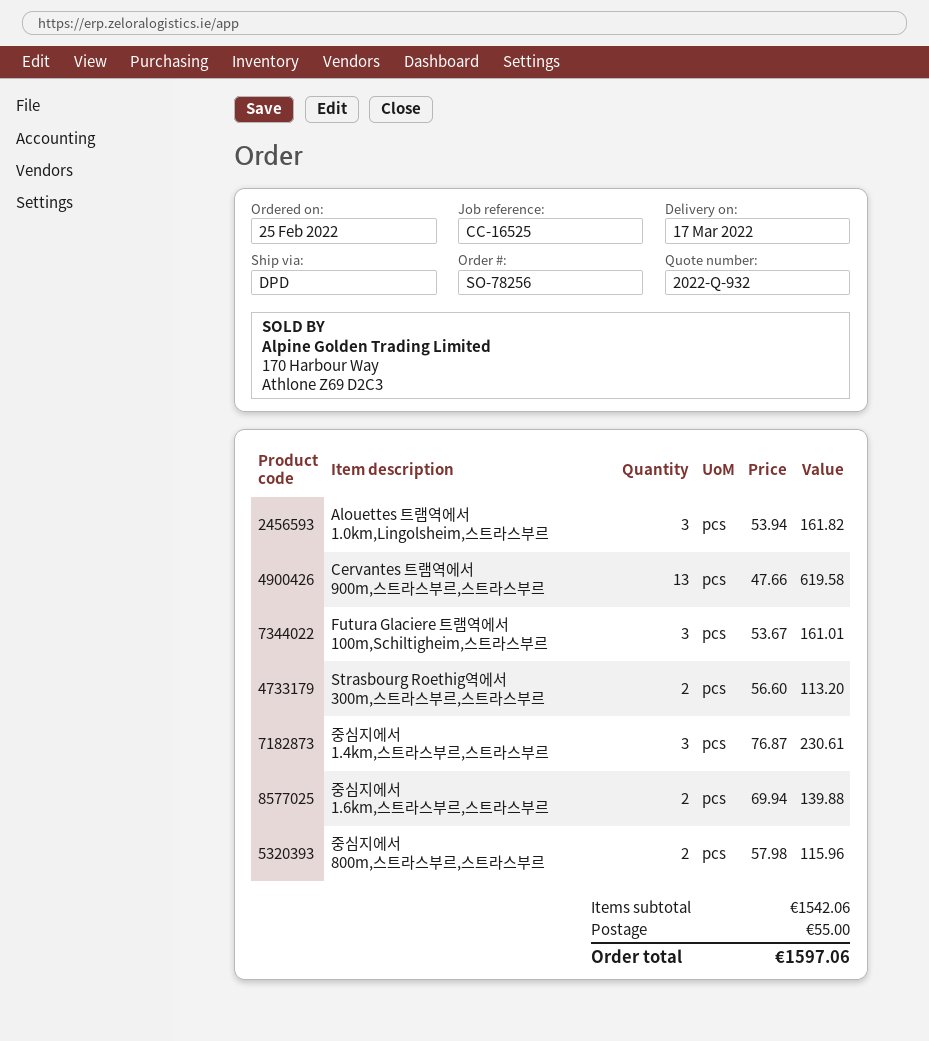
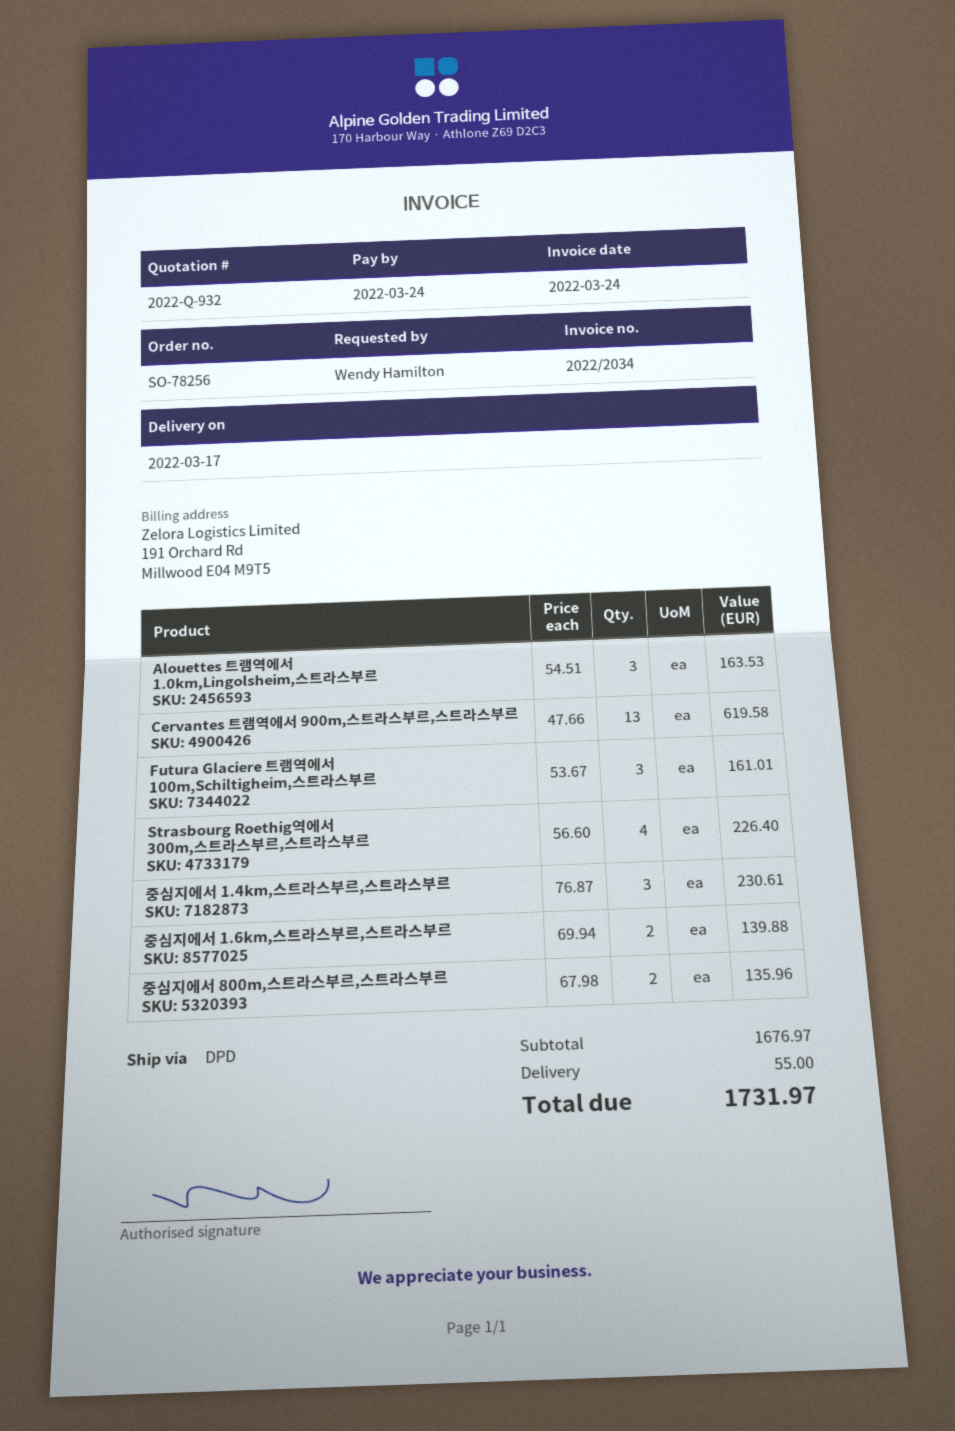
Alouettes 트램역에서 1.0km,Lingolsheim,스트라스부르: 3 x 53.94 = 161.82 -> 3 x 54.51 = 163.53
Strasbourg Roethig역에서 300m,스트라스부르,스트라스부르: 2 x 56.60 = 113.20 -> 4 x 56.60 = 226.40
중심지에서 800m,스트라스부르,스트라스부르: 2 x 57.98 = 115.96 -> 2 x 67.98 = 135.96
subtotal: 1542.06 -> 1676.97
total: 1597.06 -> 1731.97

